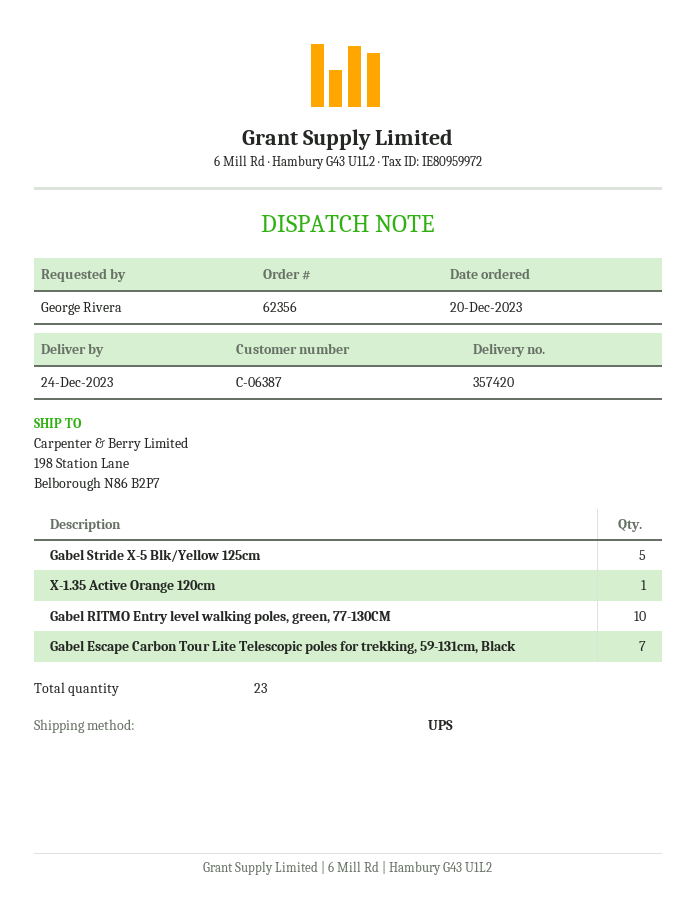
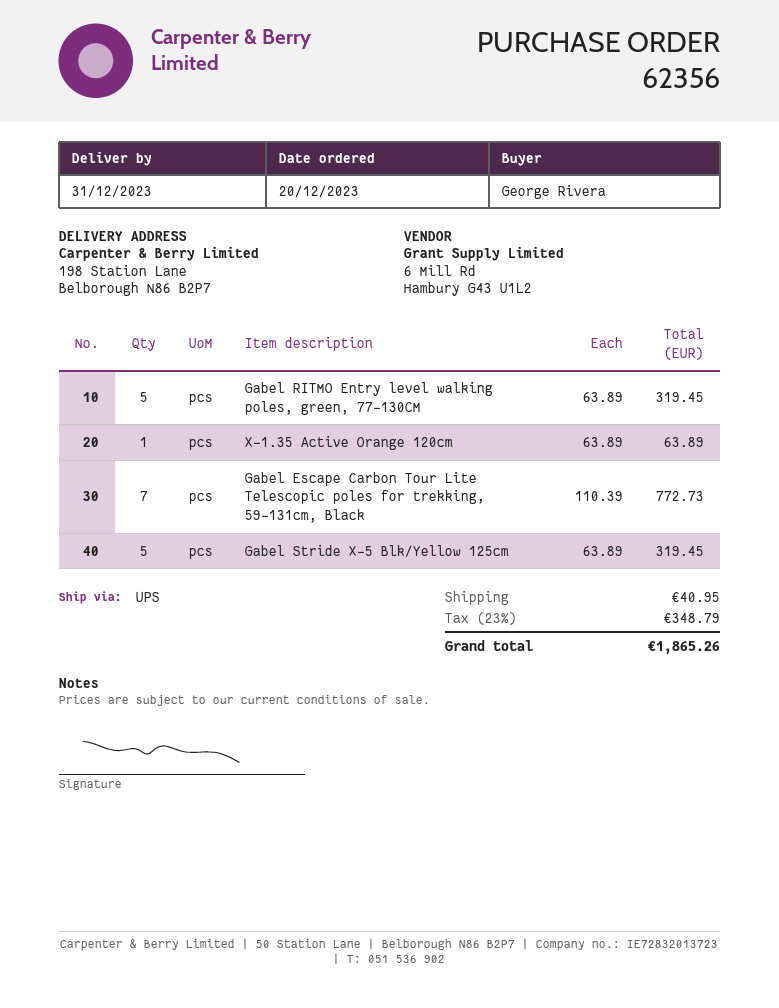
delivery date: 2023-12-24 -> 2023-12-31
Gabel RITMO Entry level walking poles, green, 77-130CM: 10 -> 5

